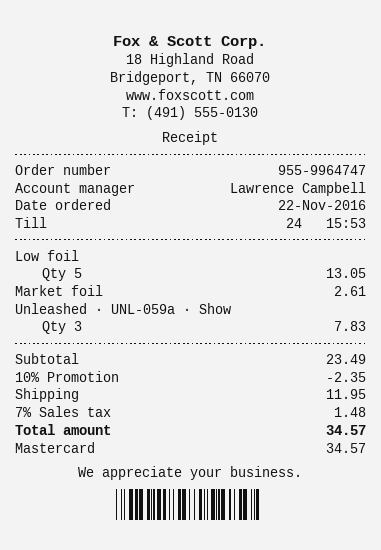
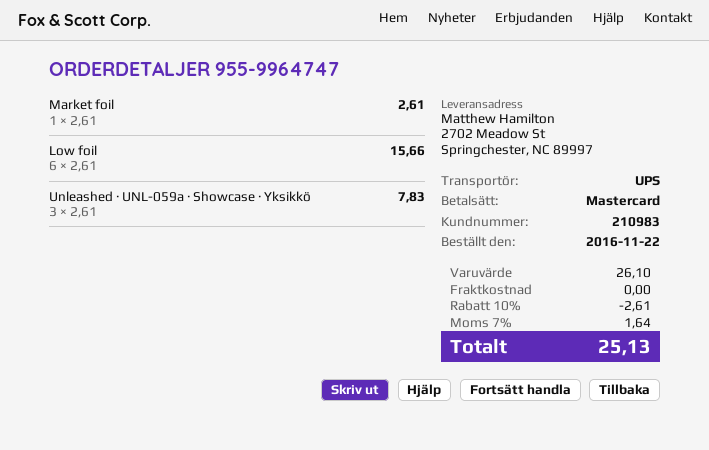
Low foil: 5 for 13.05 -> 6 for 15.66
subtotal: 23.49 -> 26.10
discount: 10% = 2.35 -> 10% = 2.61
shipping: 11.95 -> 0.00
tax: 7% = 1.48 -> 7% = 1.64
total: 34.57 -> 25.13

